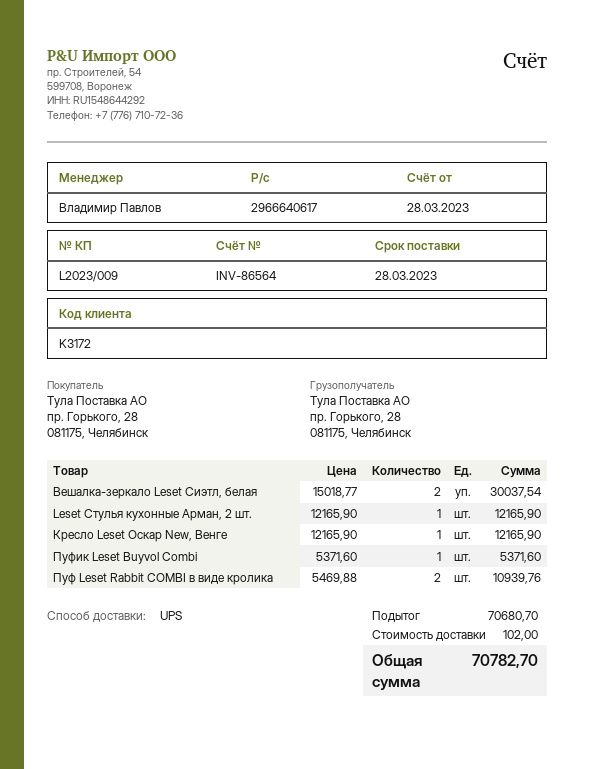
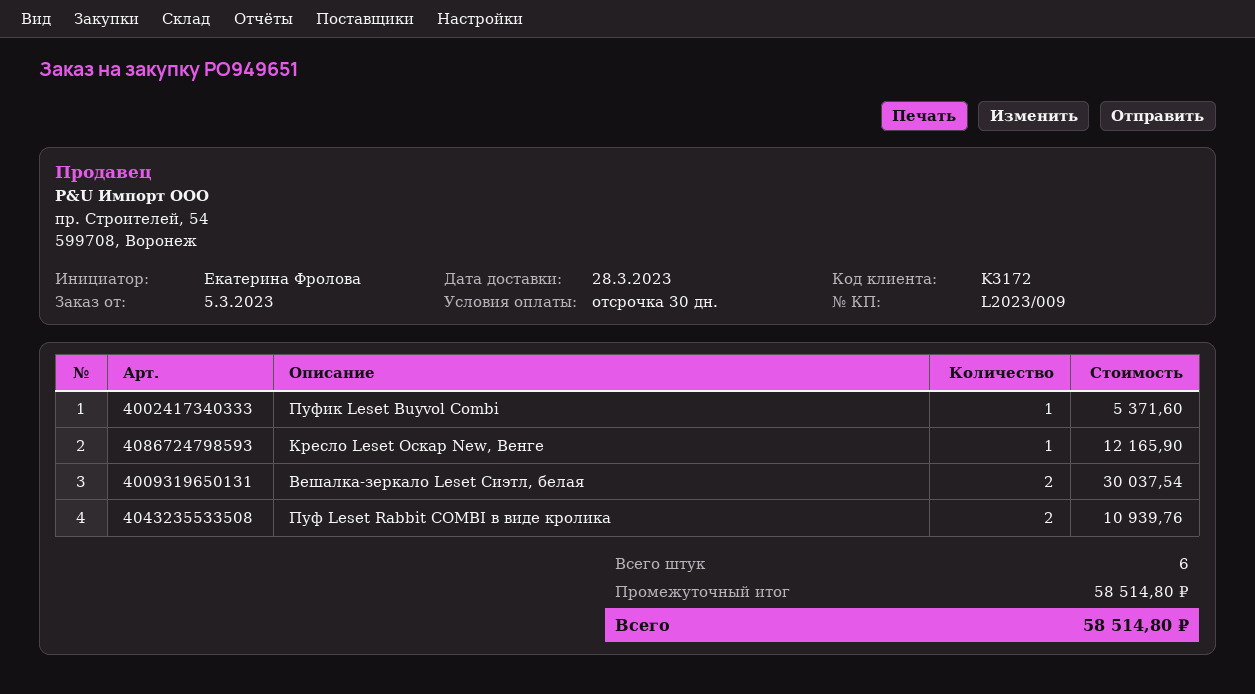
Leset Стулья кухонные Арман, 2 шт.: 1 for 12165.90 -> none
subtotal: 70680.70 -> 58514.80
shipping: 102.00 -> none
total: 70782.70 -> 58514.80

